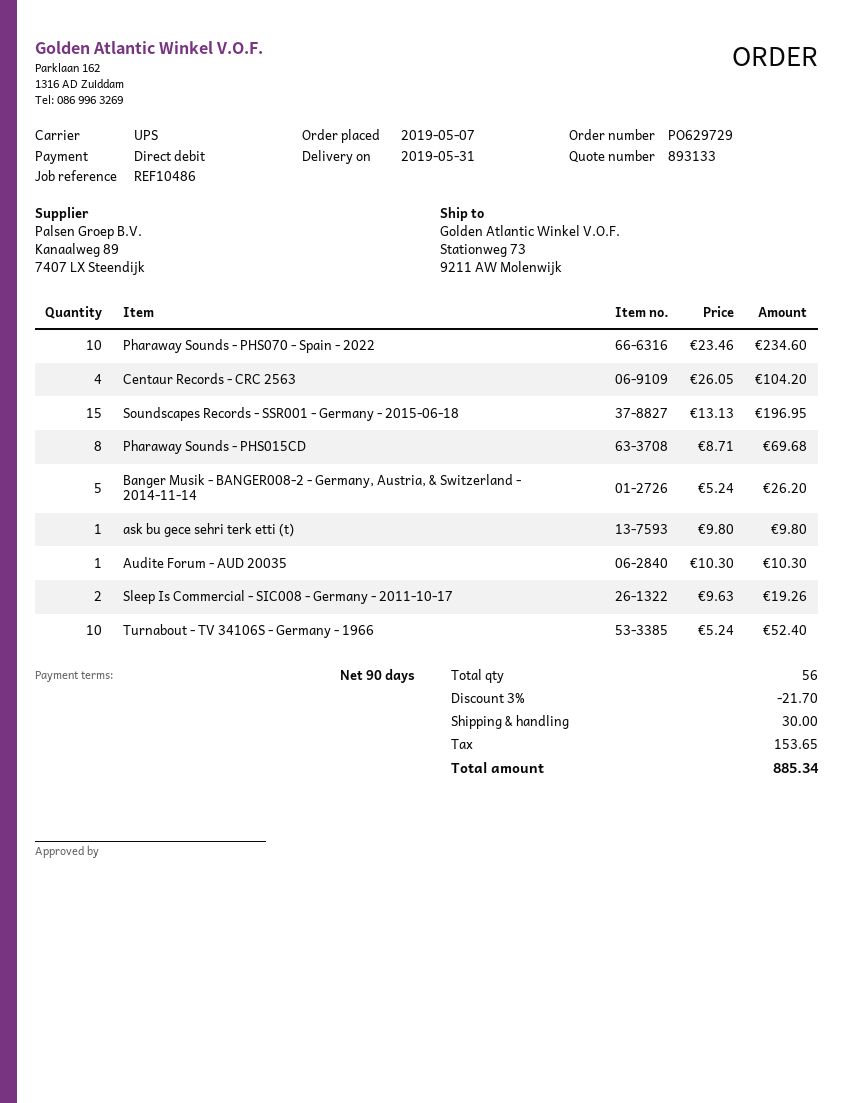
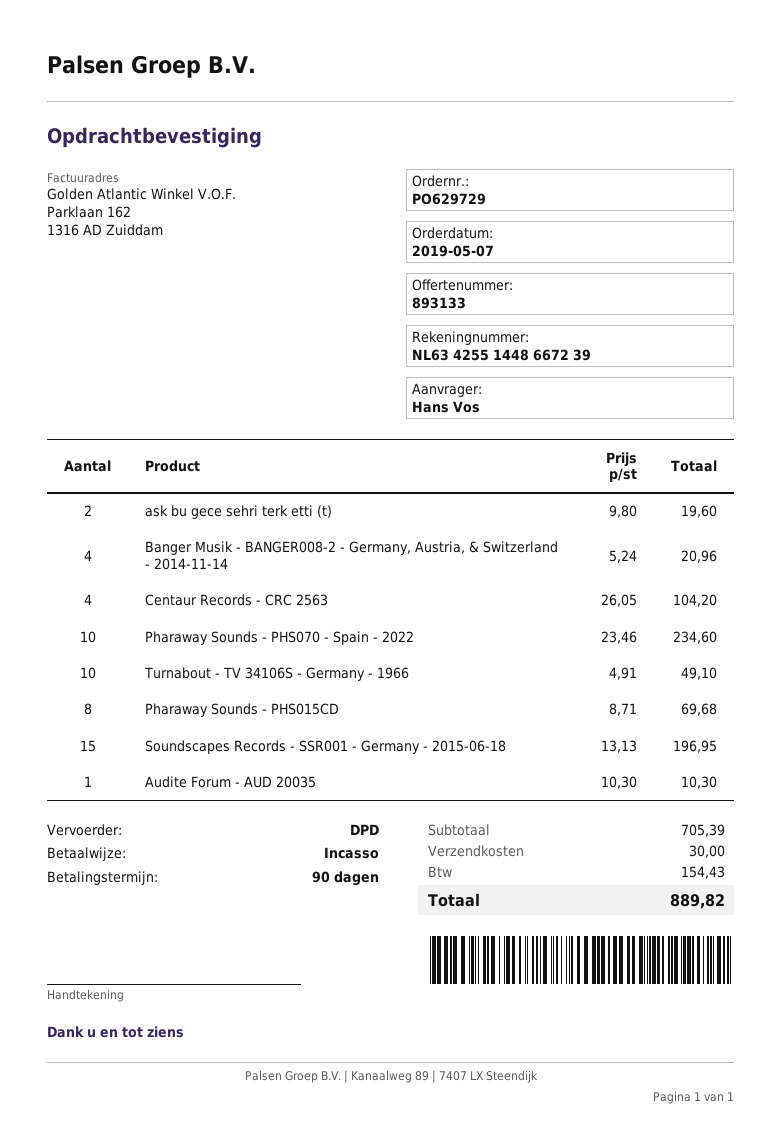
shipping method: UPS -> DPD
Banger Musik - BANGER008-2 - Germany, Austria, & Switzerland - 2014-11-14: 5 x 5.24 = 26.20 -> 4 x 5.24 = 20.96
ask bu gece sehri terk etti (t): 1 x 9.80 = 9.80 -> 2 x 9.80 = 19.60
Sleep Is Commercial - SIC008 - Germany - 2011-10-17: 2 x 9.63 = 19.26 -> none
Turnabout - TV 34106S - Germany - 1966: 10 x 5.24 = 52.40 -> 10 x 4.91 = 49.10
discount: 3% = 21.70 -> none
tax: 153.65 -> 154.43
total: 885.34 -> 889.82

